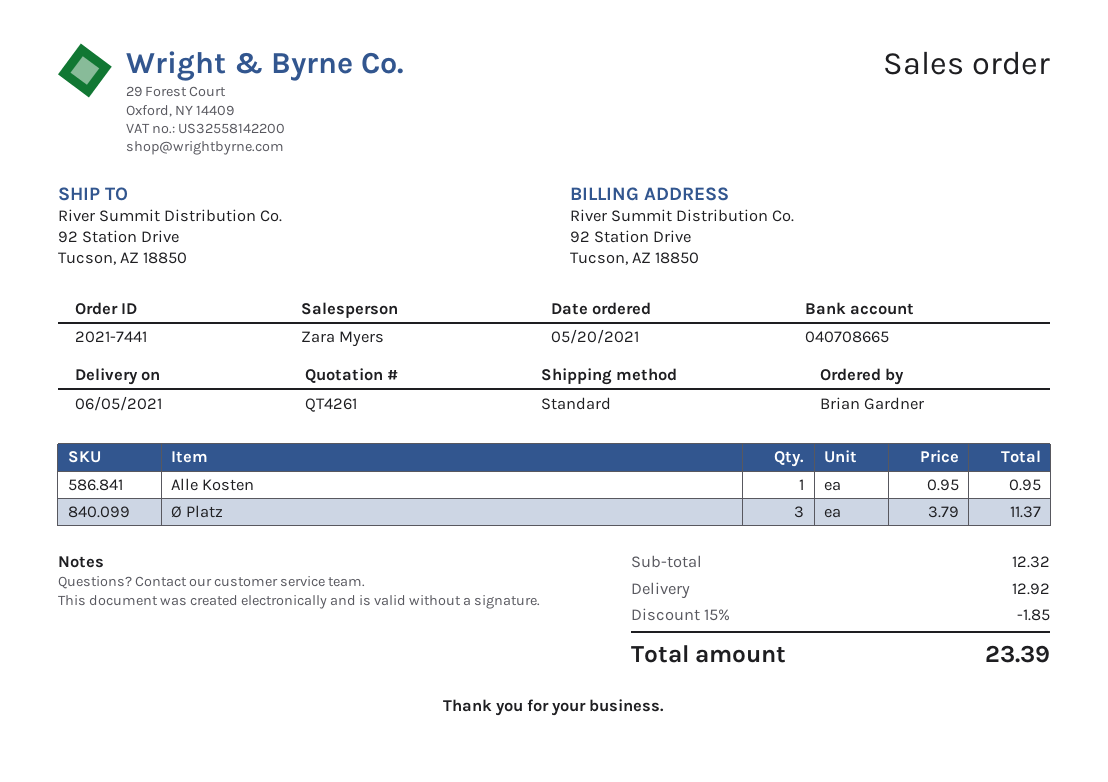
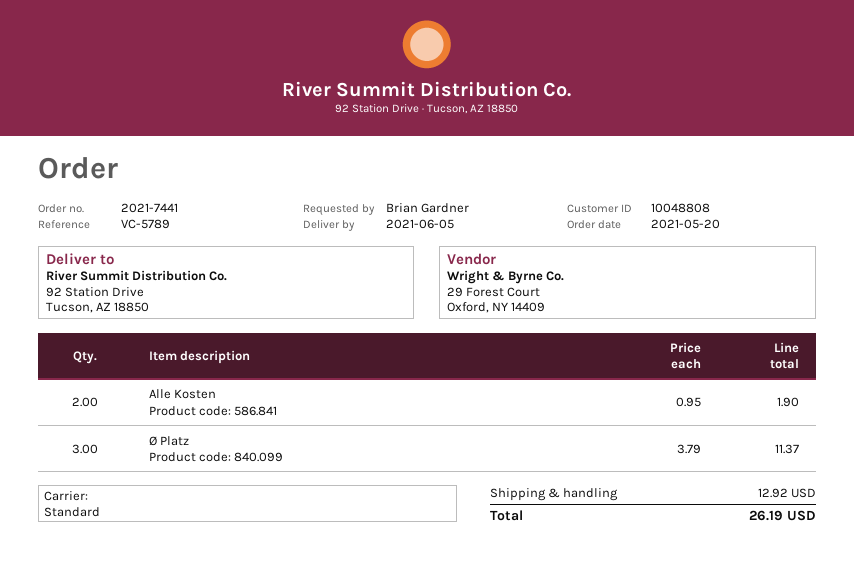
Alle Kosten: 1 x 0.95 = 0.95 -> 2 x 0.95 = 1.90
discount: 15% = 1.85 -> none
total: 23.39 -> 26.19

